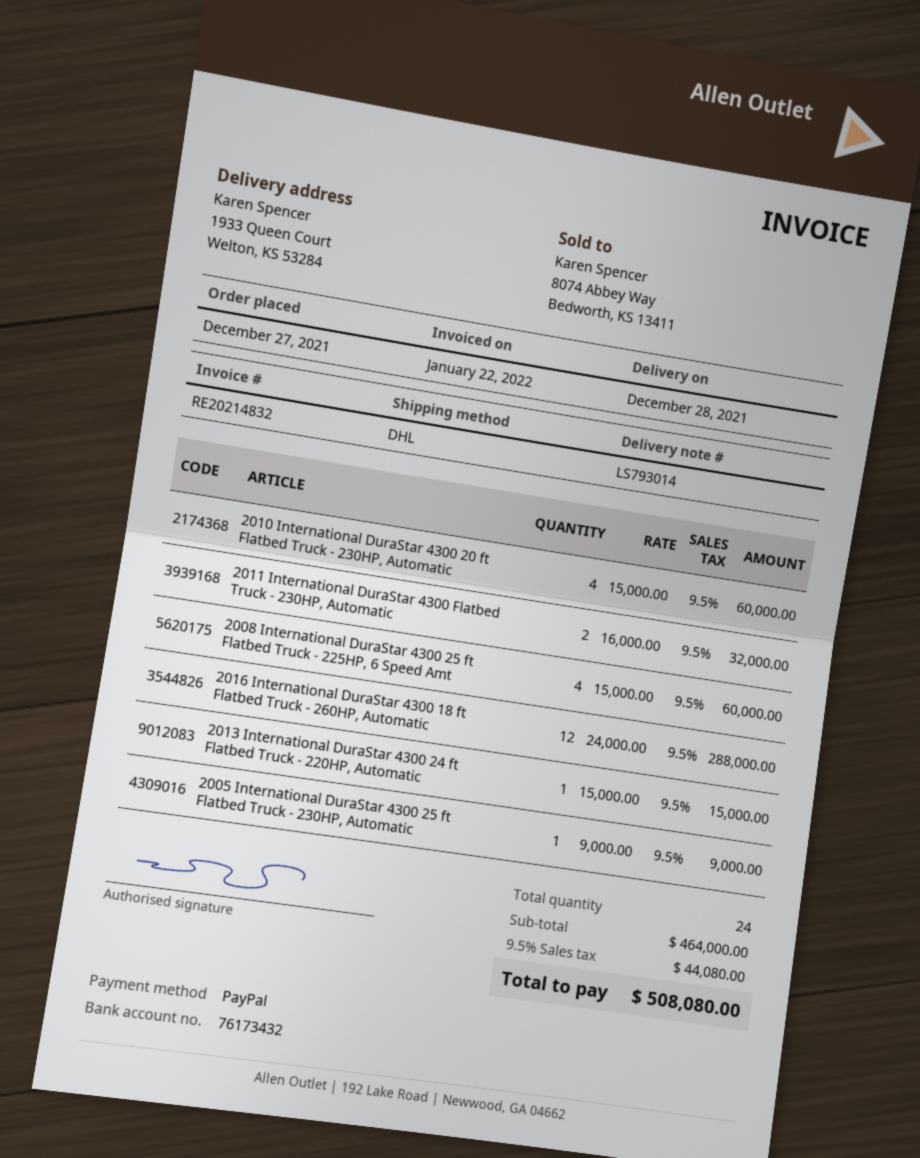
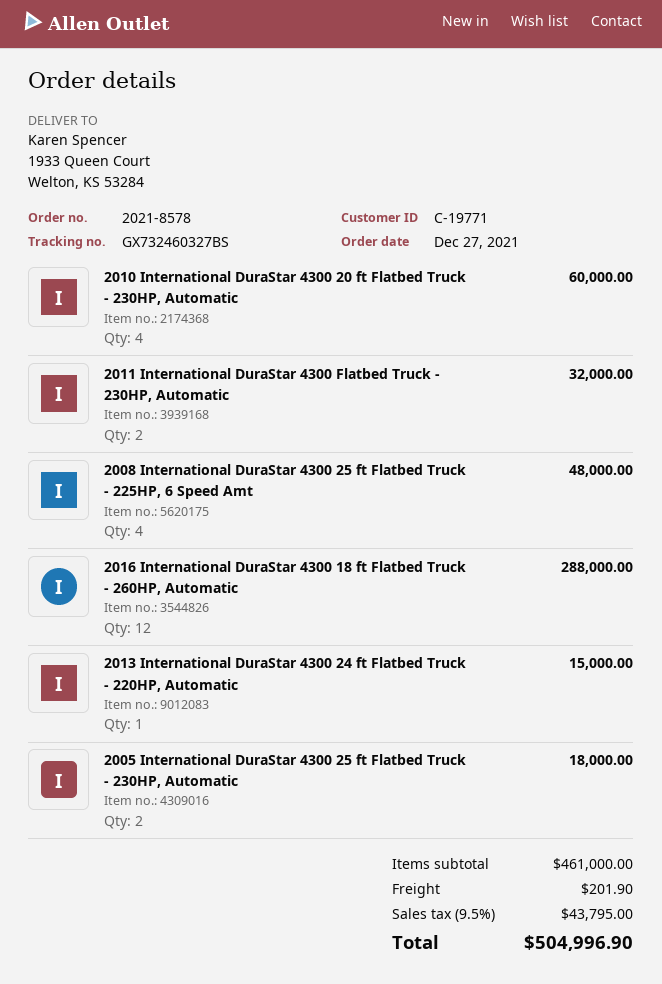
2008 International DuraStar 4300 25 ft Flatbed Truck - 225HP, 6 Speed Amt: 4 for 60000.00 -> 4 for 48000.00
2005 International DuraStar 4300 25 ft Flatbed Truck - 230HP, Automatic: 1 for 9000.00 -> 2 for 18000.00
subtotal: 464000.00 -> 461000.00
shipping: none -> 201.90
tax: 9.5% = 44080.00 -> 9.5% = 43795.00
total: 508080.00 -> 504996.90

